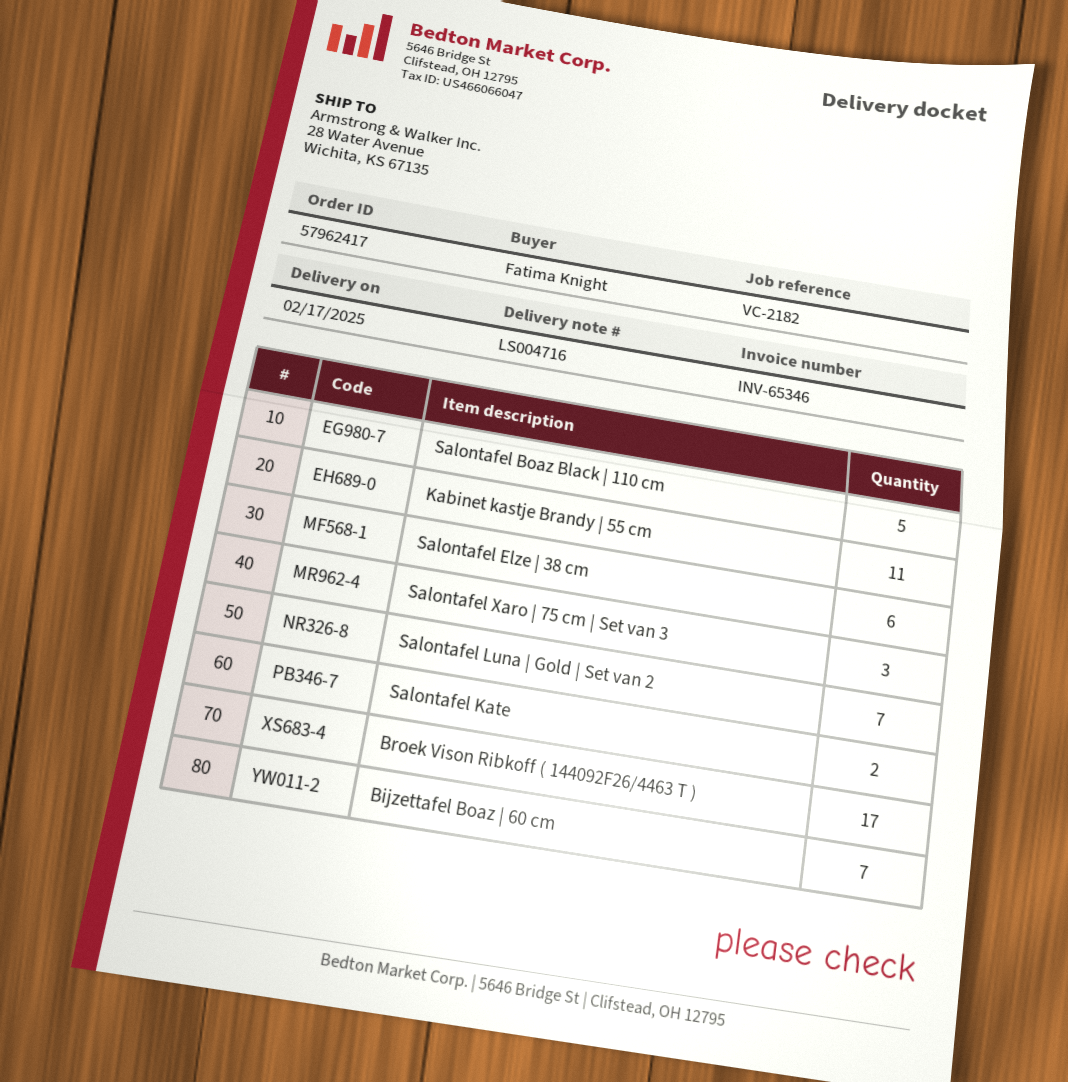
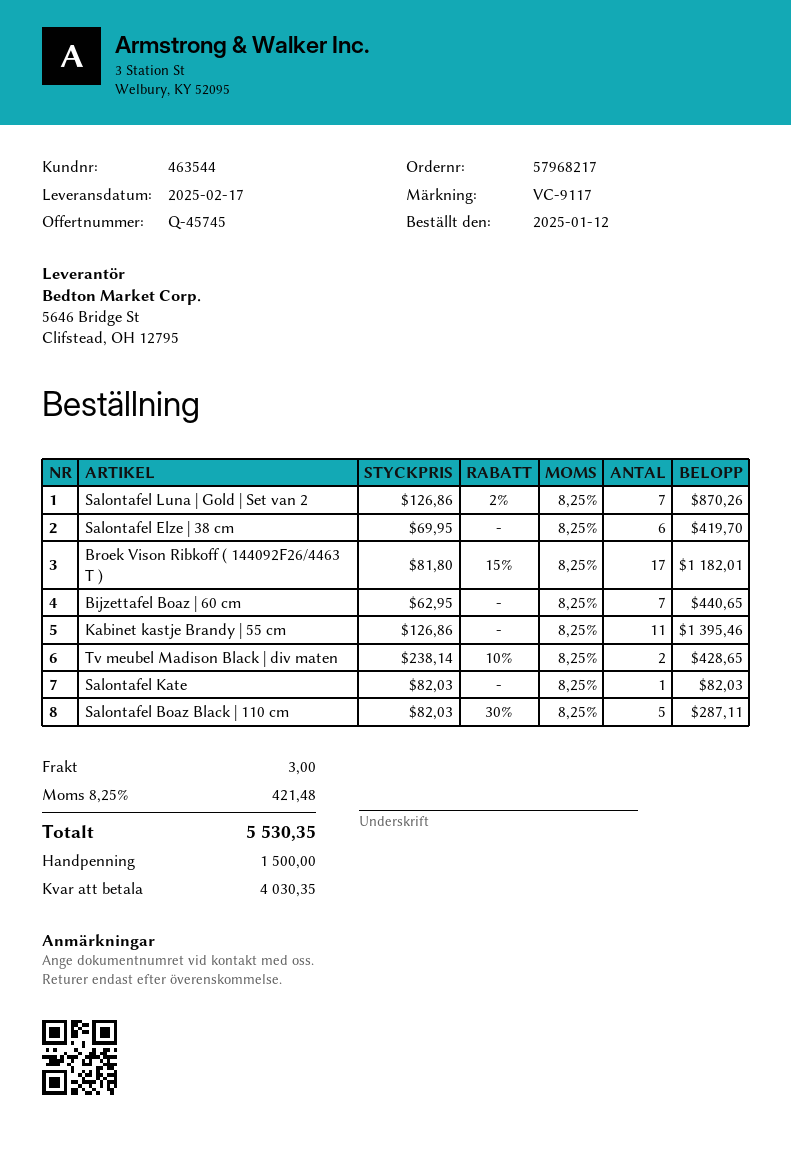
order number: 57962417 -> 57968217
reference: VC-2182 -> VC-9117
Salontafel Xaro | 75 cm | Set van 3: 3 -> none
Salontafel Kate: 2 -> 1
Tv meubel Madison Black | div maten: none -> 2

